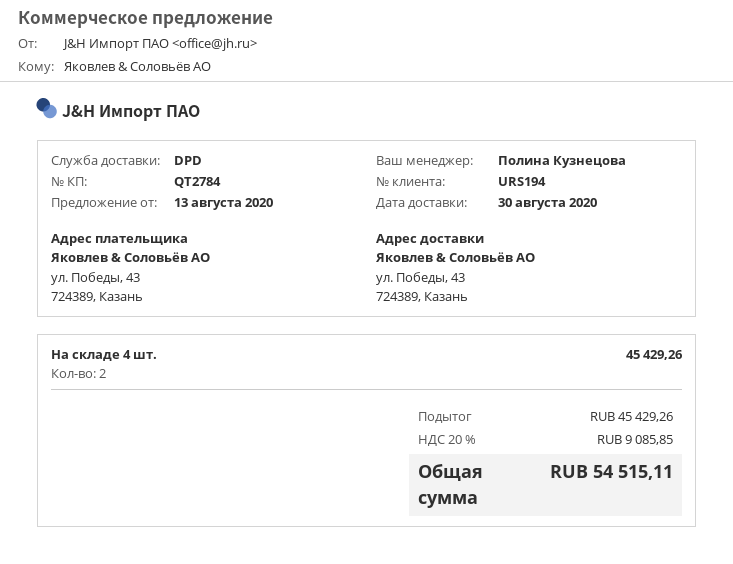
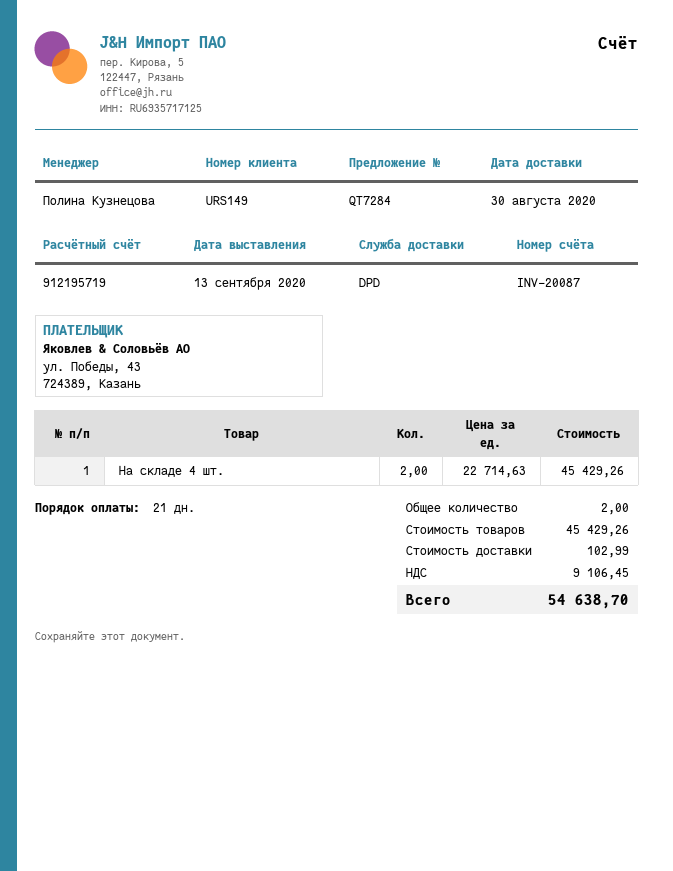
quote number: QT2784 -> QT7284
customer number: URS194 -> URS149
shipping: none -> 102.99
tax: 9085.85 -> 9106.45
total: 54515.11 -> 54638.70

